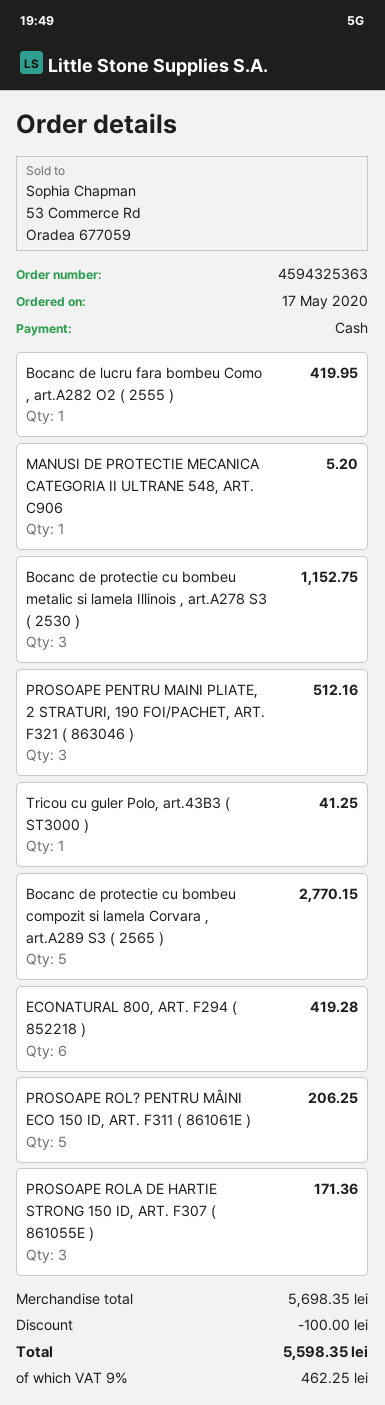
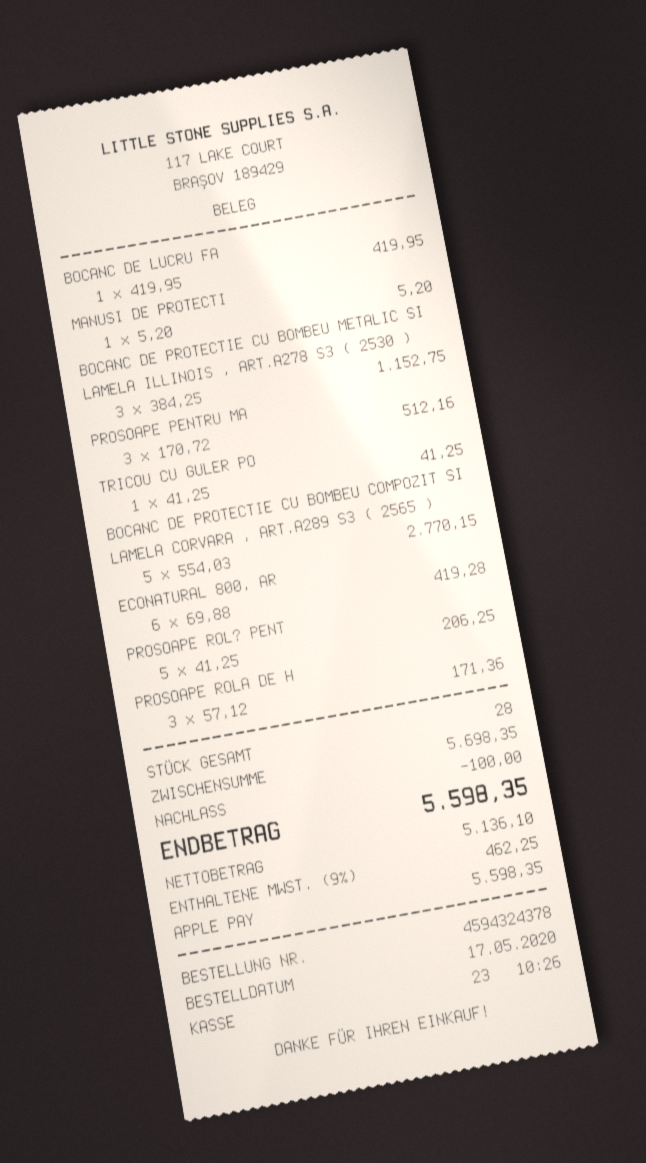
order number: 4594325363 -> 4594324378
payment method: cash -> Apple Pay

